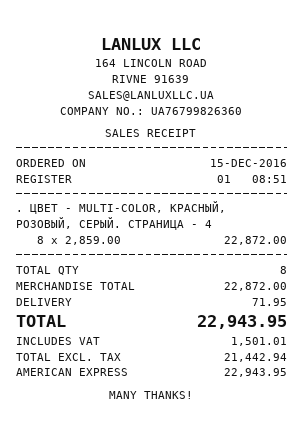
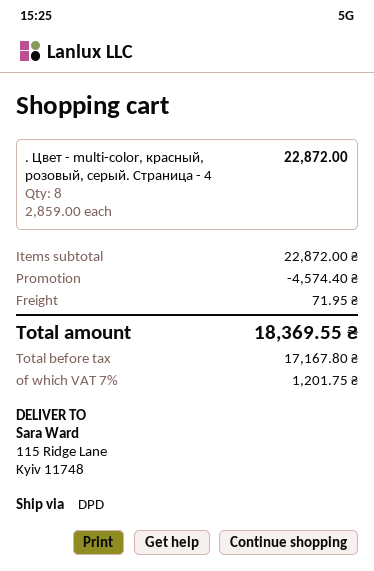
discount: none -> 4574.40
net: 21442.94 -> 17167.80
tax: 1501.01 -> 1201.75
total: 22943.95 -> 18369.55

